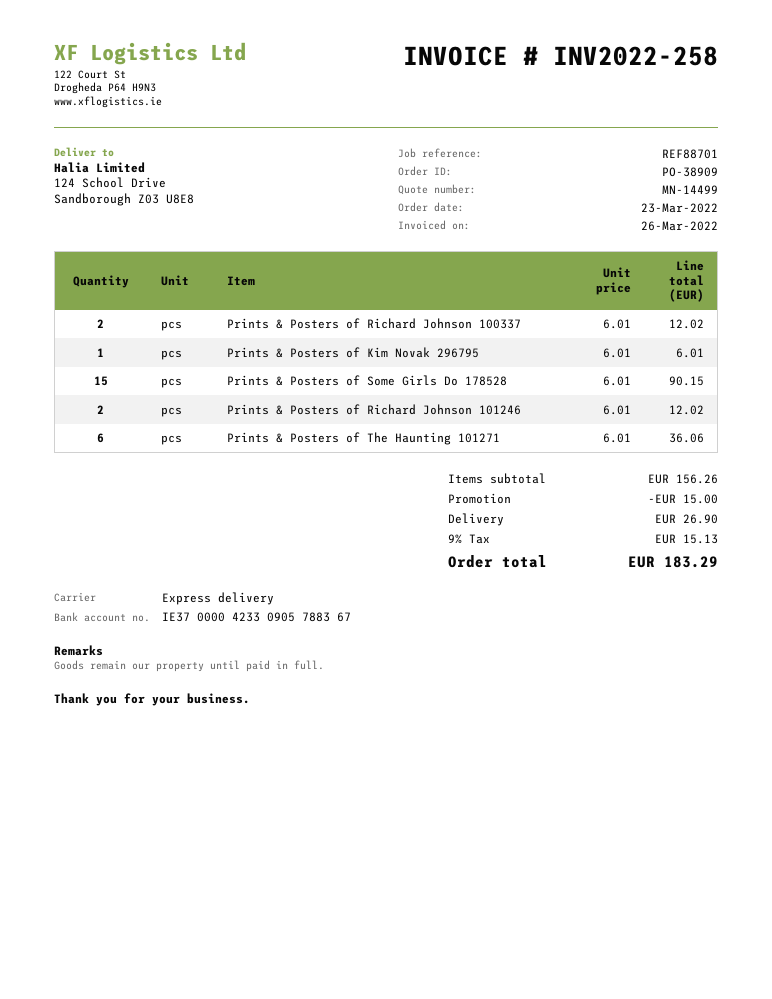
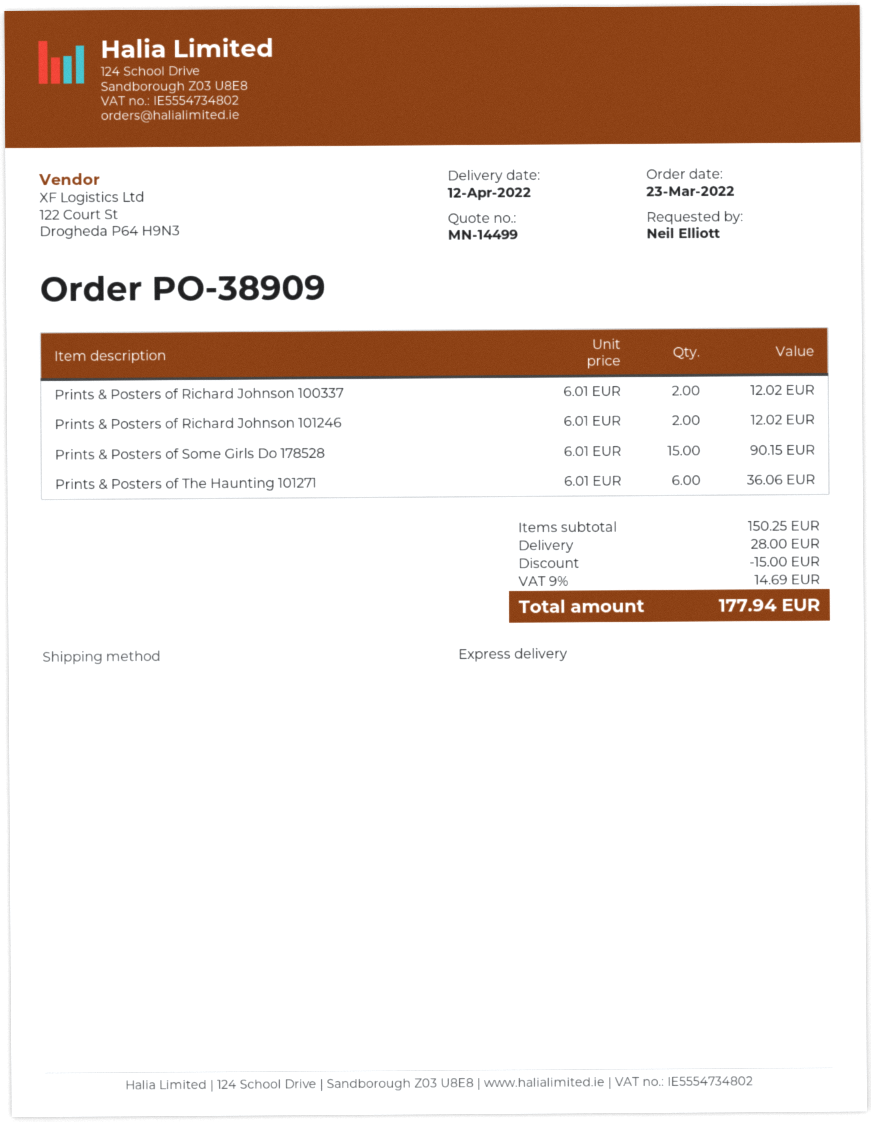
Prints & Posters of Kim Novak 296795: 1 x 6.01 = 6.01 -> none
subtotal: 156.26 -> 150.25
shipping: 26.90 -> 28.00
tax: 9% = 15.13 -> 9% = 14.69
total: 183.29 -> 177.94

